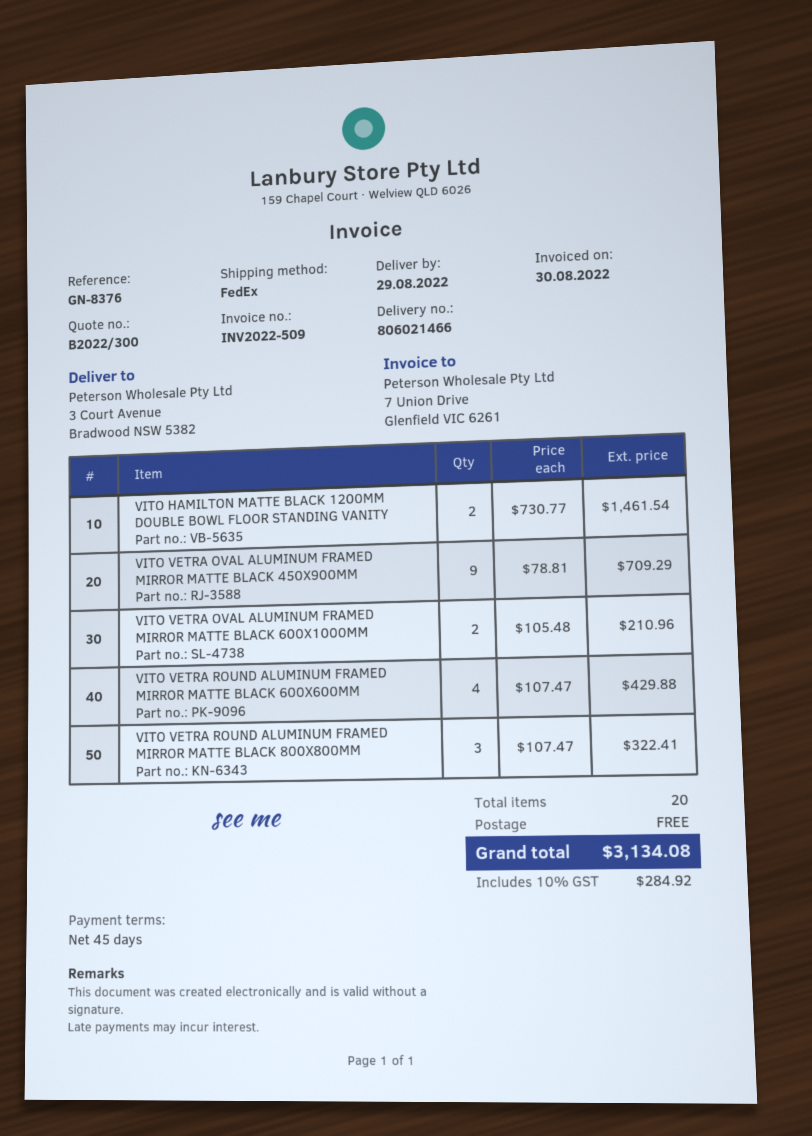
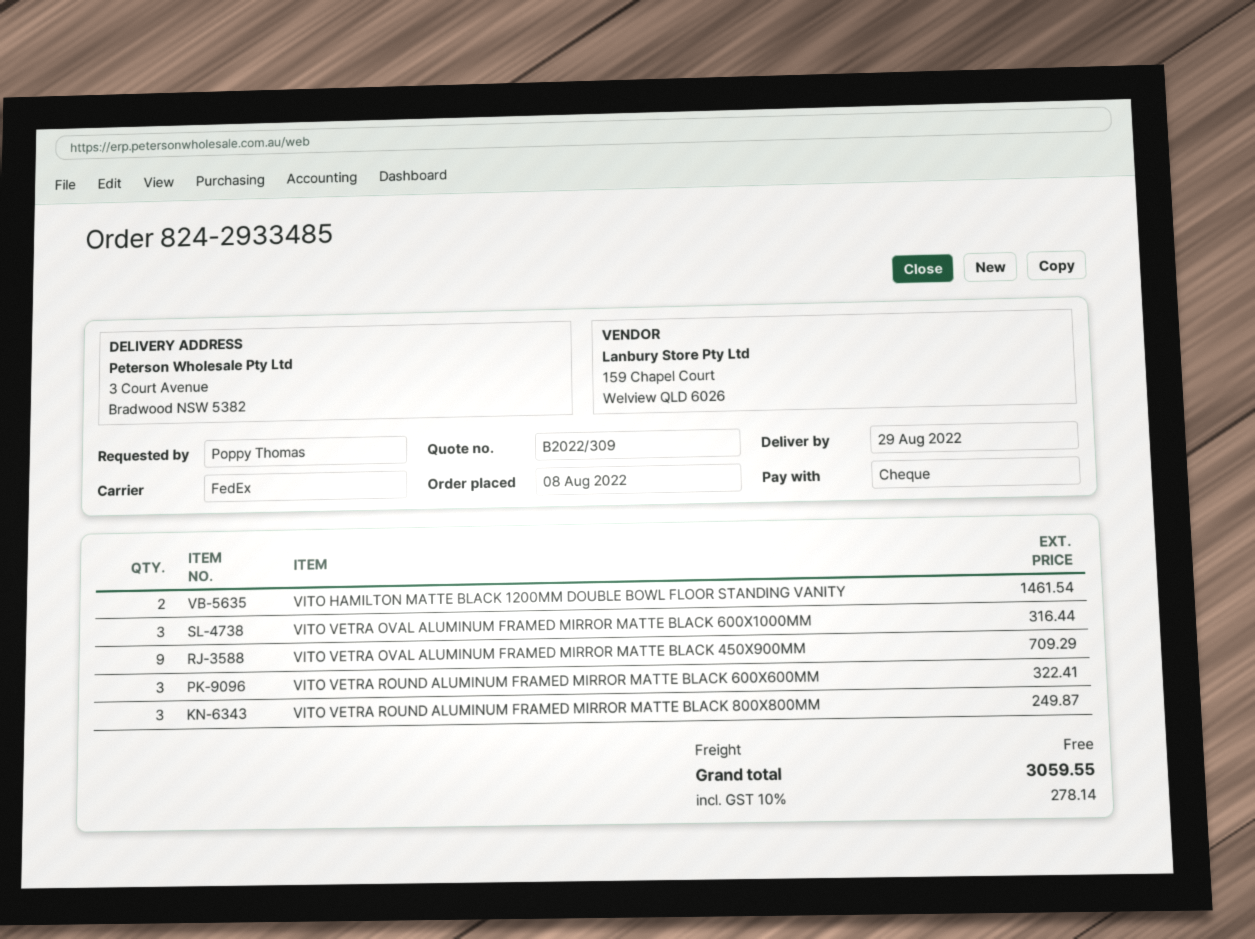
quote number: B2022/300 -> B2022/309
VITO VETRA OVAL ALUMINUM FRAMED MIRROR MATTE BLACK 600X1000MM: 2 for 210.96 -> 3 for 316.44
VITO VETRA ROUND ALUMINUM FRAMED MIRROR MATTE BLACK 600X600MM: 4 for 429.88 -> 3 for 322.41
VITO VETRA ROUND ALUMINUM FRAMED MIRROR MATTE BLACK 800X800MM: 3 for 322.41 -> 3 for 249.87
tax: 10% = 284.92 -> 10% = 278.14
total: 3134.08 -> 3059.55

